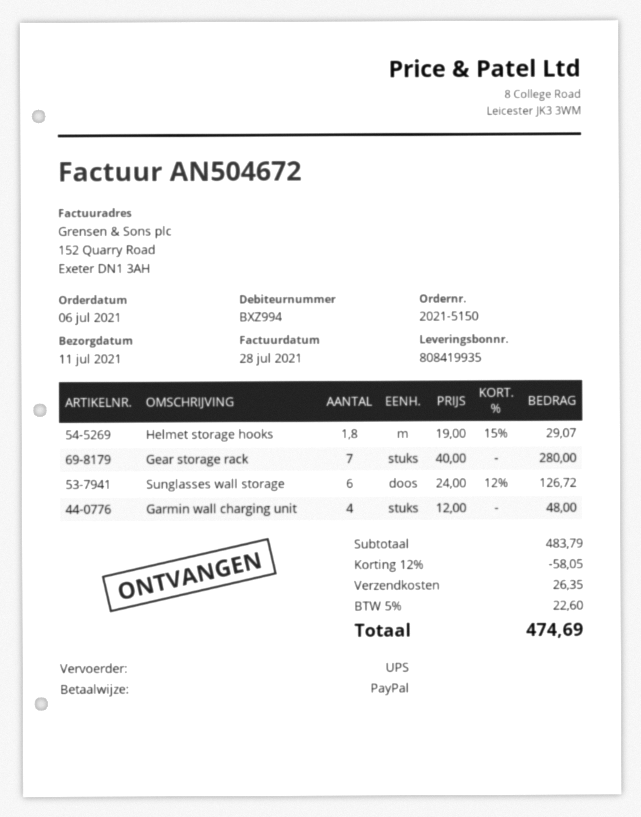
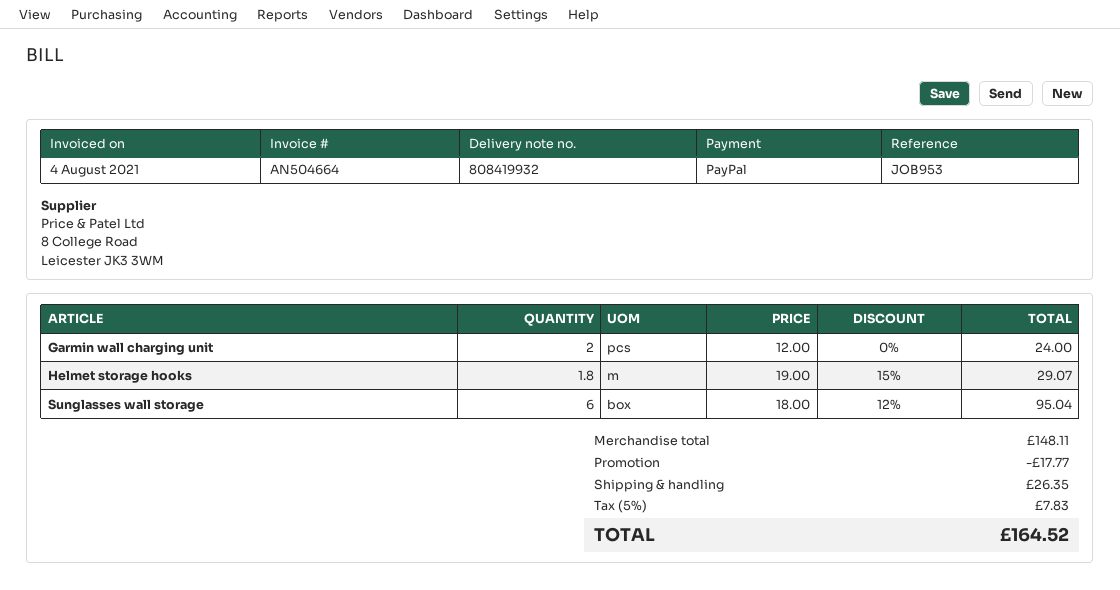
delivery note number: 808419935 -> 808419932
invoice number: AN504672 -> AN504664
invoice date: 2021-07-28 -> 2021-08-04
Gear storage rack: 7 x 40.00 = 280.00 -> none
Sunglasses wall storage: 6 x 24.00 - 12% = 126.72 -> 6 x 18.00 - 12% = 95.04
Garmin wall charging unit: 4 x 12.00 = 48.00 -> 2 x 12.00 = 24.00
subtotal: 483.79 -> 148.11
discount: 58.05 -> 17.77
tax: 5% = 22.60 -> 5% = 7.83
total: 474.69 -> 164.52

